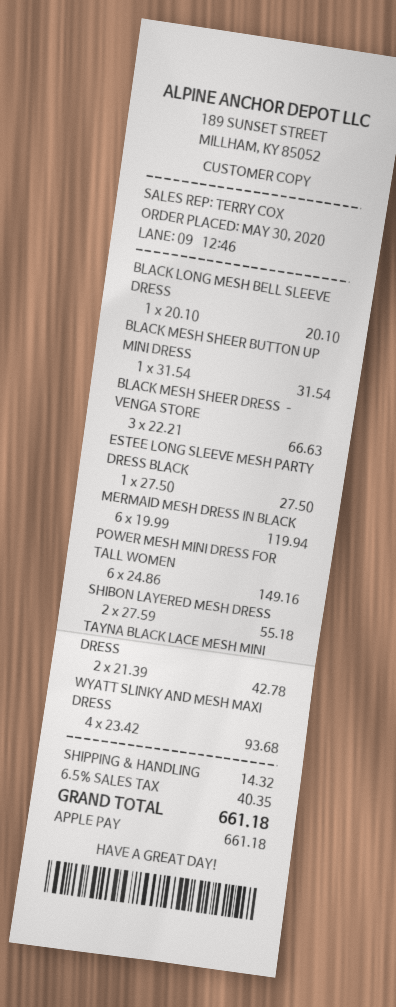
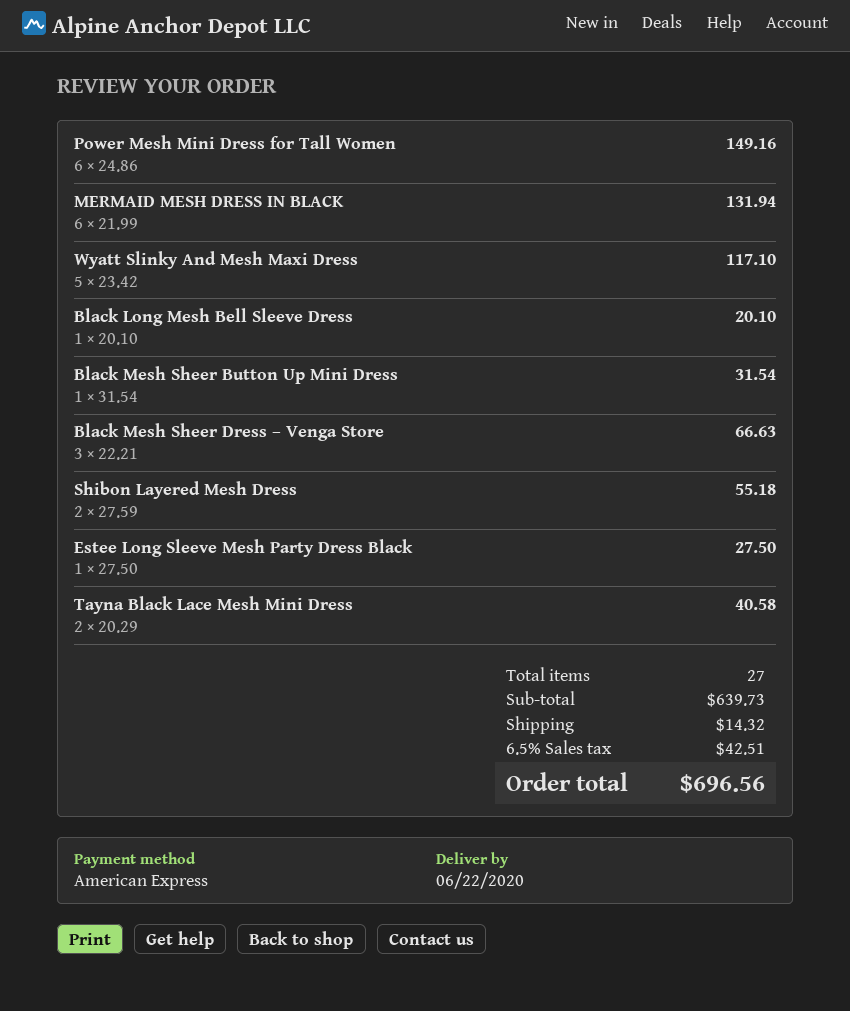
payment method: Apple Pay -> American Express
MERMAID MESH DRESS IN BLACK: 6 x 19.99 = 119.94 -> 6 x 21.99 = 131.94
TAYNA BLACK LACE MESH MINI DRESS: 2 x 21.39 = 42.78 -> 2 x 20.29 = 40.58
WYATT SLINKY AND MESH MAXI DRESS: 4 x 23.42 = 93.68 -> 5 x 23.42 = 117.10
tax: 6.5% = 40.35 -> 6.5% = 42.51
total: 661.18 -> 696.56

